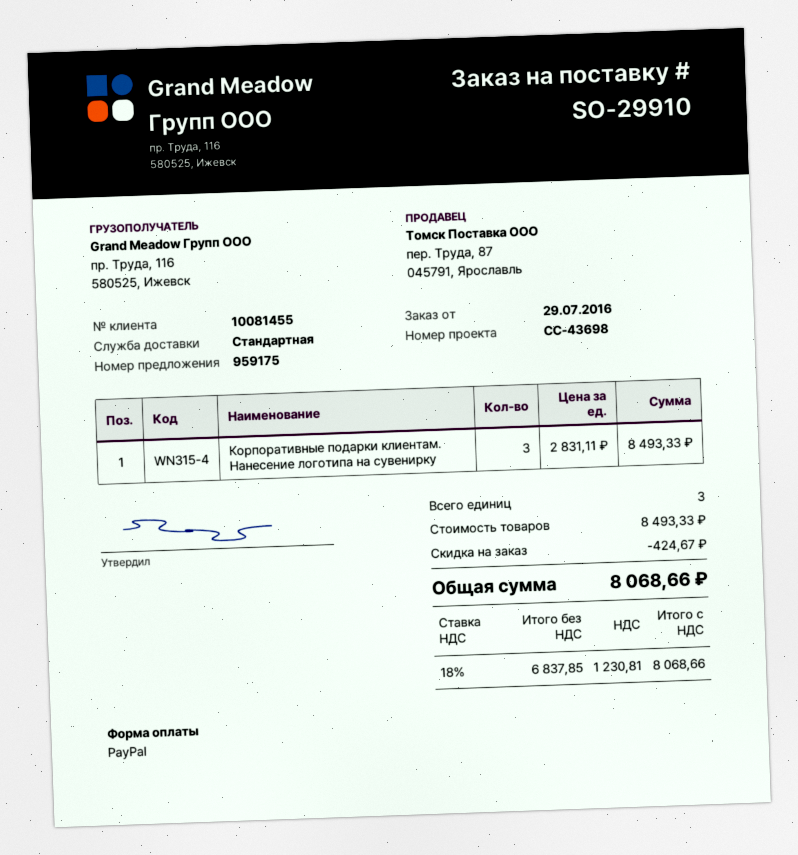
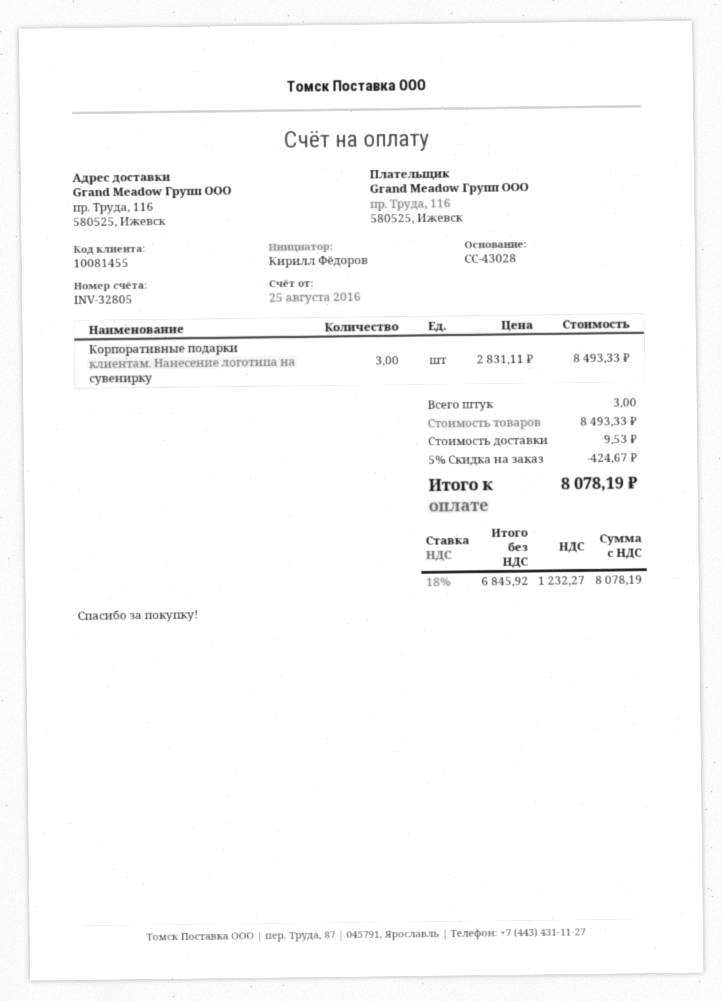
reference: CC-43698 -> CC-43028
shipping: none -> 9.53
net: 6837.85 -> 6845.92
tax: 18% = 1230.81 -> 18% = 1232.27
total: 8068.66 -> 8078.19

